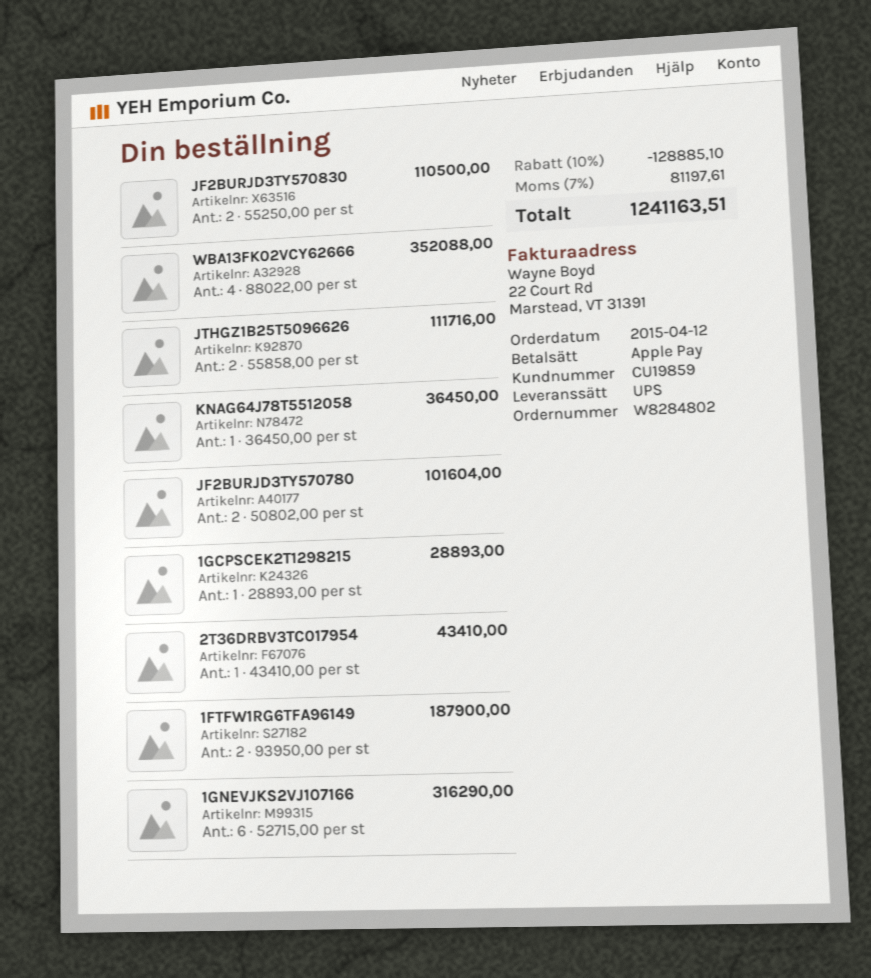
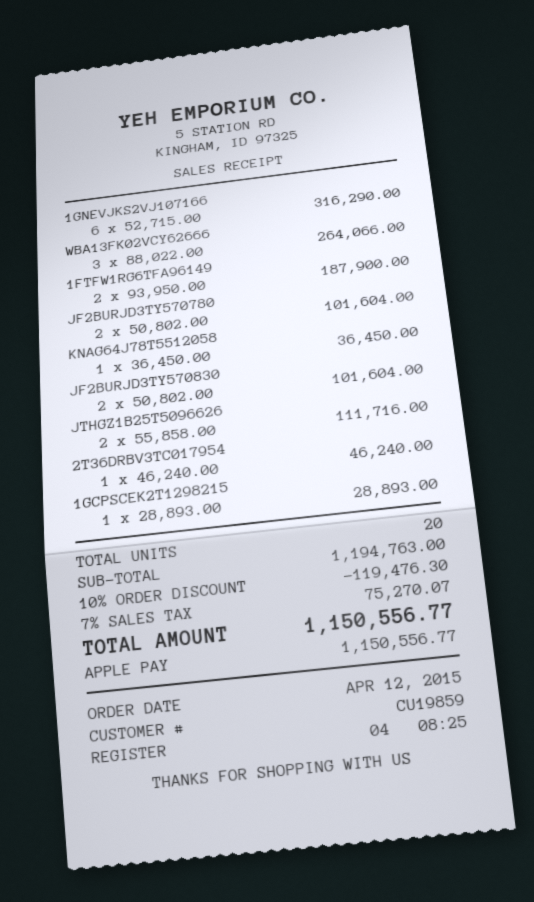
JF2BURJD3TY570830: 2 x 55250.00 = 110500.00 -> 2 x 50802.00 = 101604.00
WBA13FK02VCY62666: 4 x 88022.00 = 352088.00 -> 3 x 88022.00 = 264066.00
2T36DRBV3TC017954: 1 x 43410.00 = 43410.00 -> 1 x 46240.00 = 46240.00
discount: 10% = 128885.10 -> 10% = 119476.30
tax: 7% = 81197.61 -> 7% = 75270.07
total: 1241163.51 -> 1150556.77

